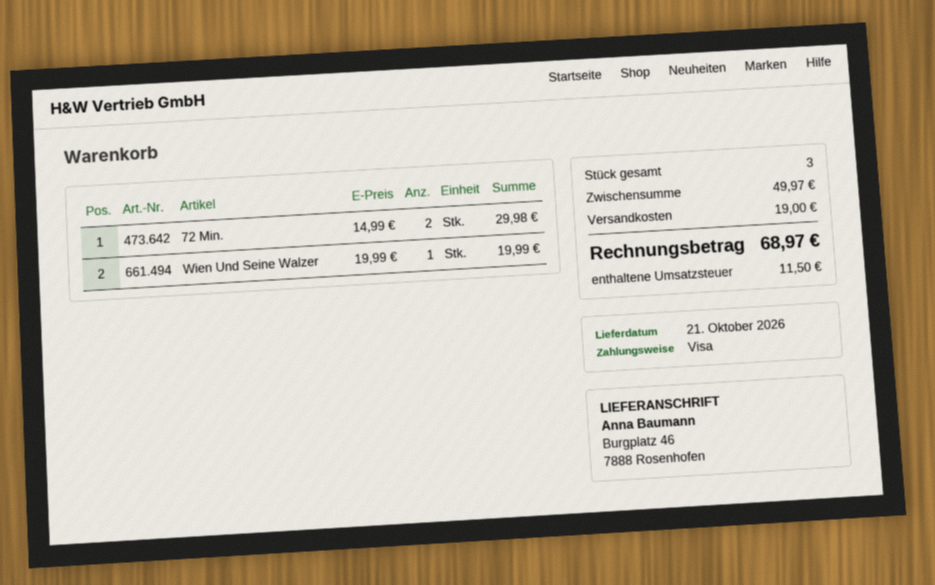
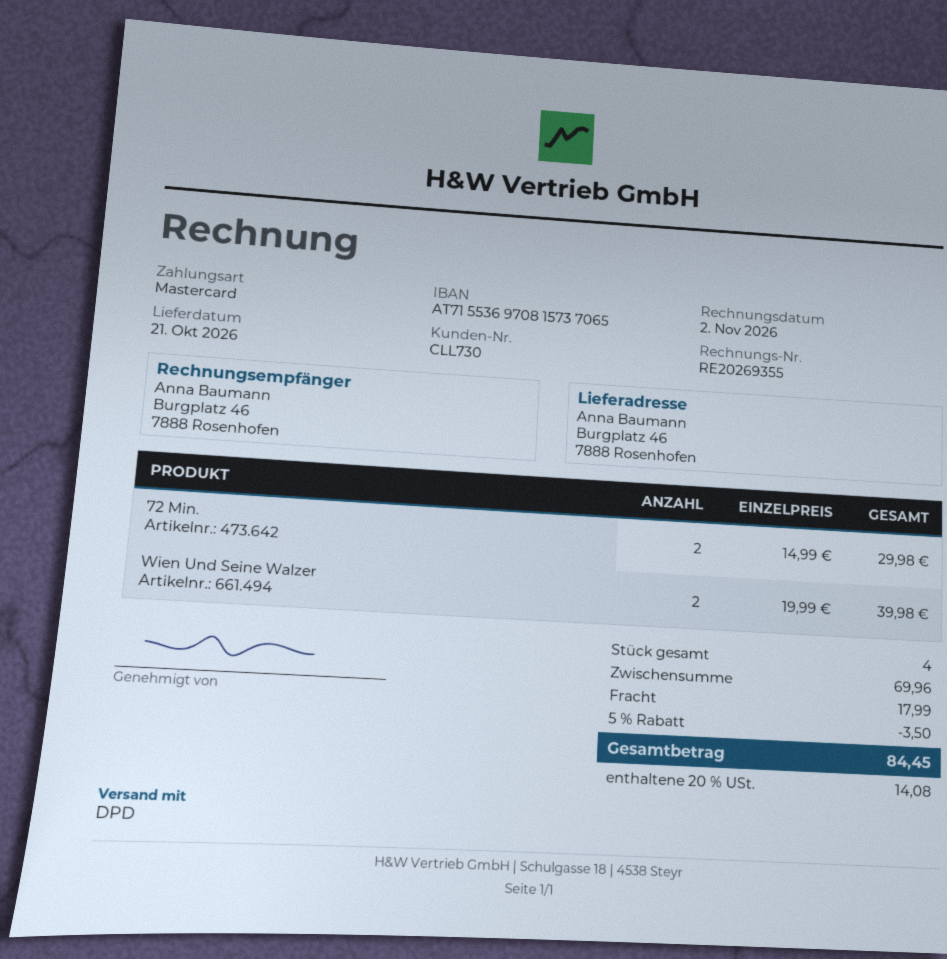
payment method: Visa -> Mastercard
Wien Und Seine Walzer: 1 x 19.99 = 19.99 -> 2 x 19.99 = 39.98
total quantity: 3 -> 4
subtotal: 49.97 -> 69.96
discount: none -> 5% = 3.50
shipping: 19.00 -> 17.99
tax: 11.50 -> 14.08
total: 68.97 -> 84.45

